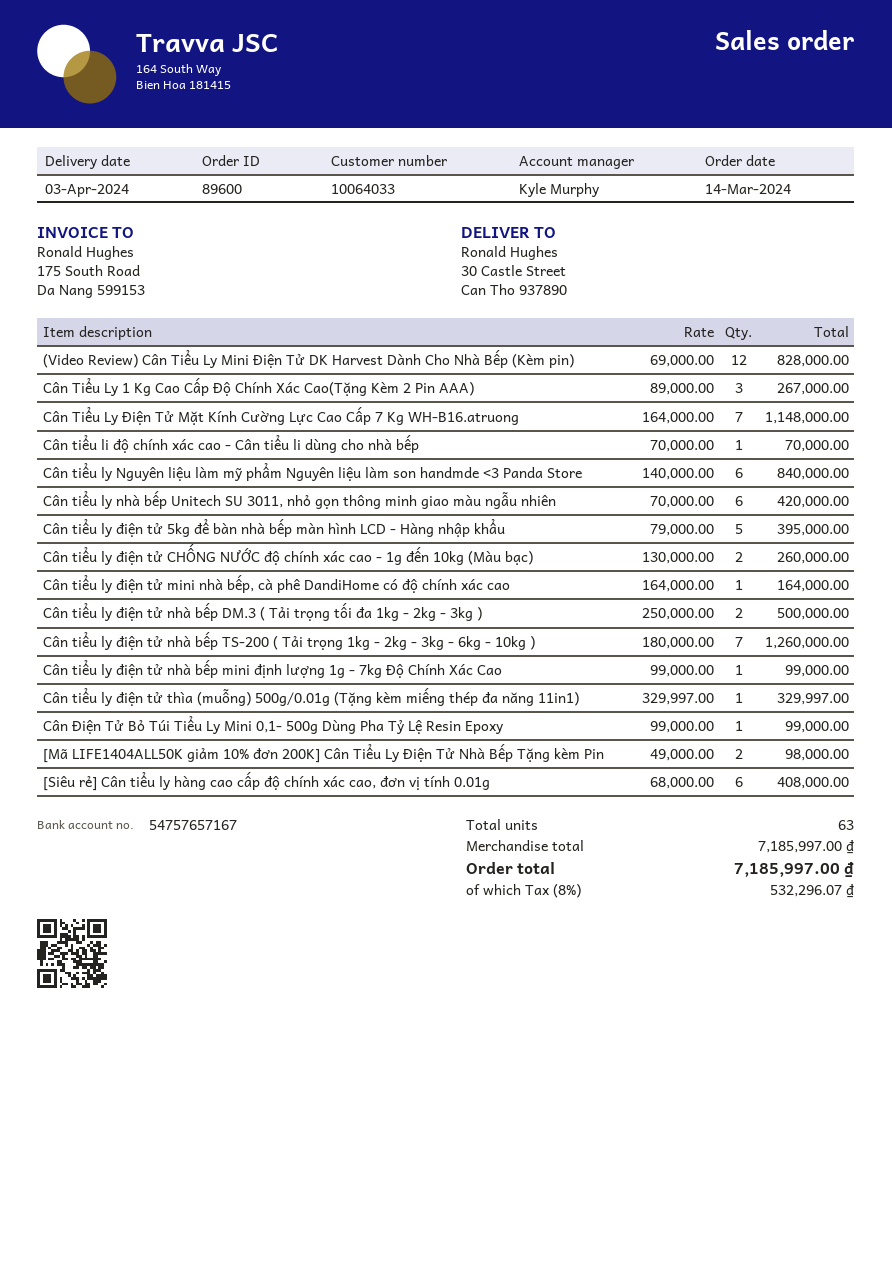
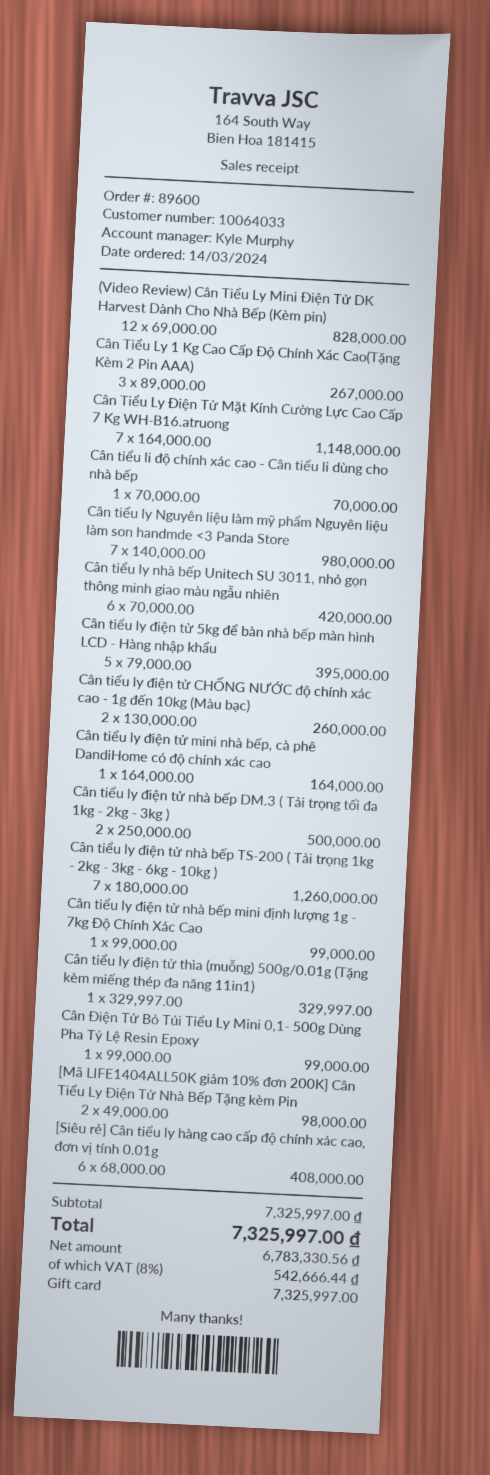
Cân tiểu ly Nguyên liệu làm mỹ phẩm Nguyên liệu làm son handmde <3 Panda Store: 6 x 140000.00 = 840000.00 -> 7 x 140000.00 = 980000.00
subtotal: 7185997.00 -> 7325997.00
tax: 8% = 532296.07 -> 8% = 542666.44
total: 7185997.00 -> 7325997.00

